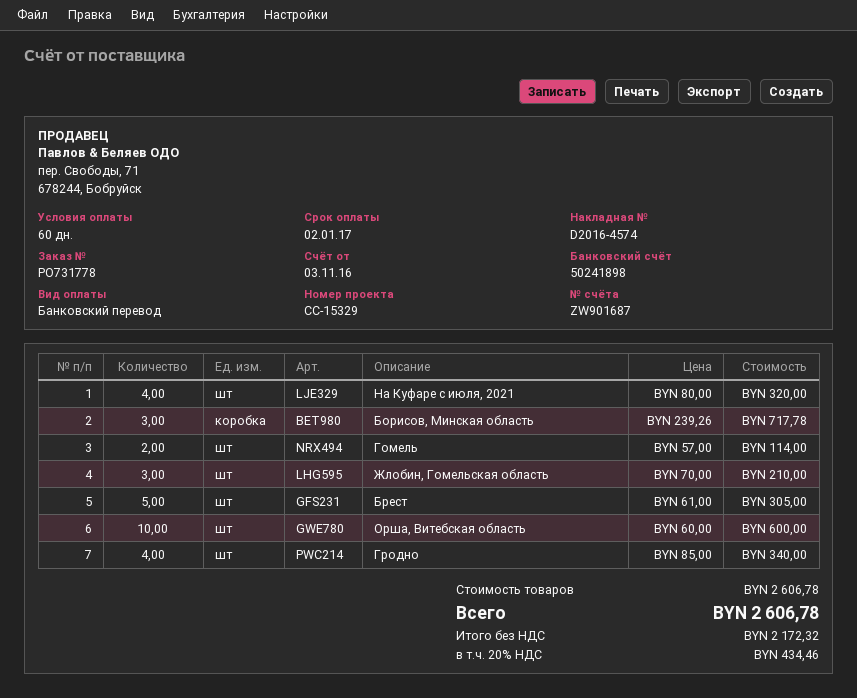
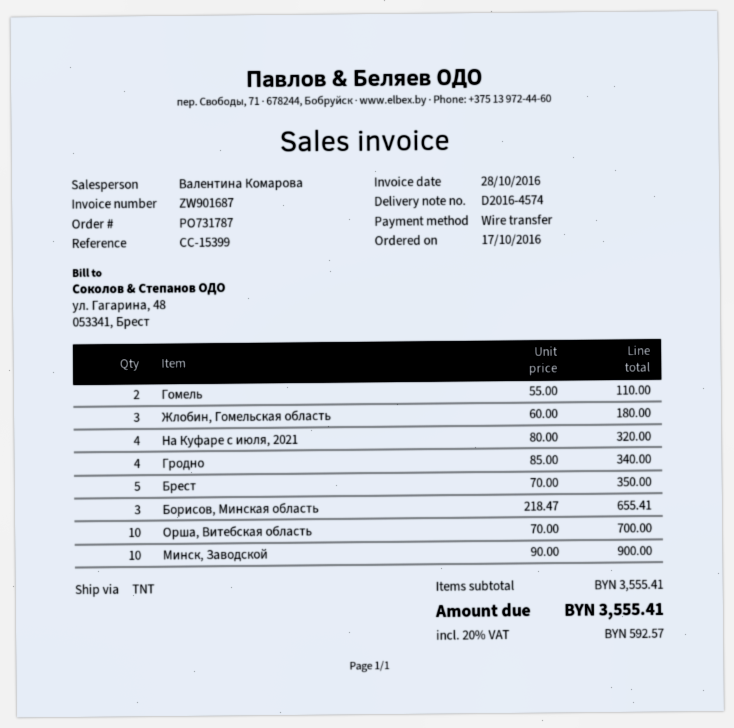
order number: PO731778 -> PO731787
invoice date: 2016-11-03 -> 2016-10-28
reference: CC-15329 -> CC-15399
Борисов, Минская область: 3 x 239.26 = 717.78 -> 3 x 218.47 = 655.41
Гомель: 2 x 57.00 = 114.00 -> 2 x 55.00 = 110.00
Жлобин, Гомельская область: 3 x 70.00 = 210.00 -> 3 x 60.00 = 180.00
Брест: 5 x 61.00 = 305.00 -> 5 x 70.00 = 350.00
Орша, Витебская область: 10 x 60.00 = 600.00 -> 10 x 70.00 = 700.00
Минск, Заводской: none -> 10 x 90.00 = 900.00
subtotal: 2606.78 -> 3555.41
tax: 20% = 434.46 -> 20% = 592.57
total: 2606.78 -> 3555.41

